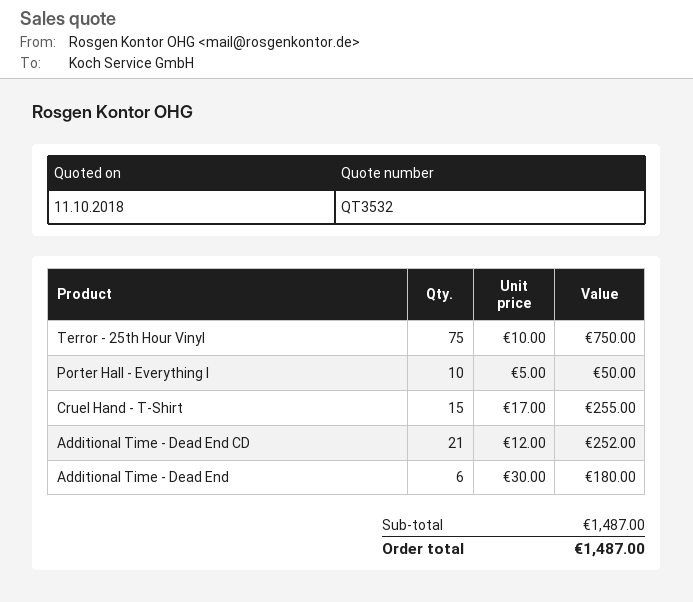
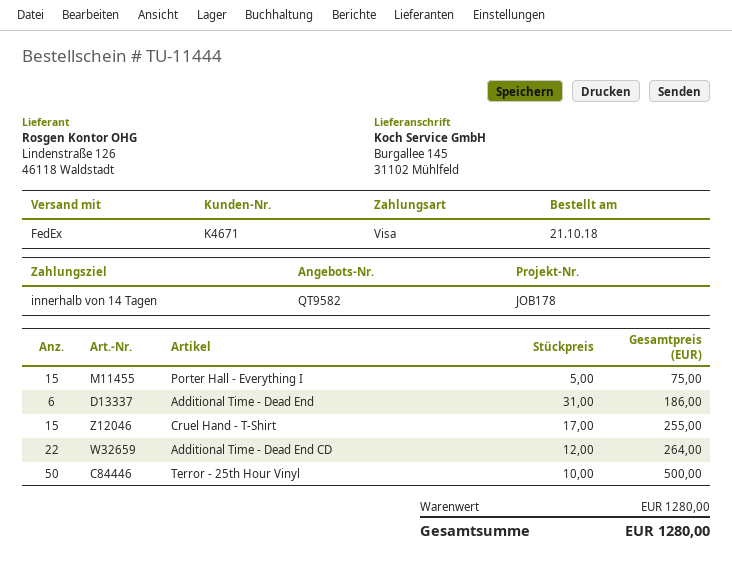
quote number: QT3532 -> QT9582
Terror - 25th Hour Vinyl: 75 x 10.00 = 750.00 -> 50 x 10.00 = 500.00
Porter Hall - Everything I: 10 x 5.00 = 50.00 -> 15 x 5.00 = 75.00
Additional Time - Dead End CD: 21 x 12.00 = 252.00 -> 22 x 12.00 = 264.00
Additional Time - Dead End: 6 x 30.00 = 180.00 -> 6 x 31.00 = 186.00
subtotal: 1487.00 -> 1280.00
total: 1487.00 -> 1280.00

